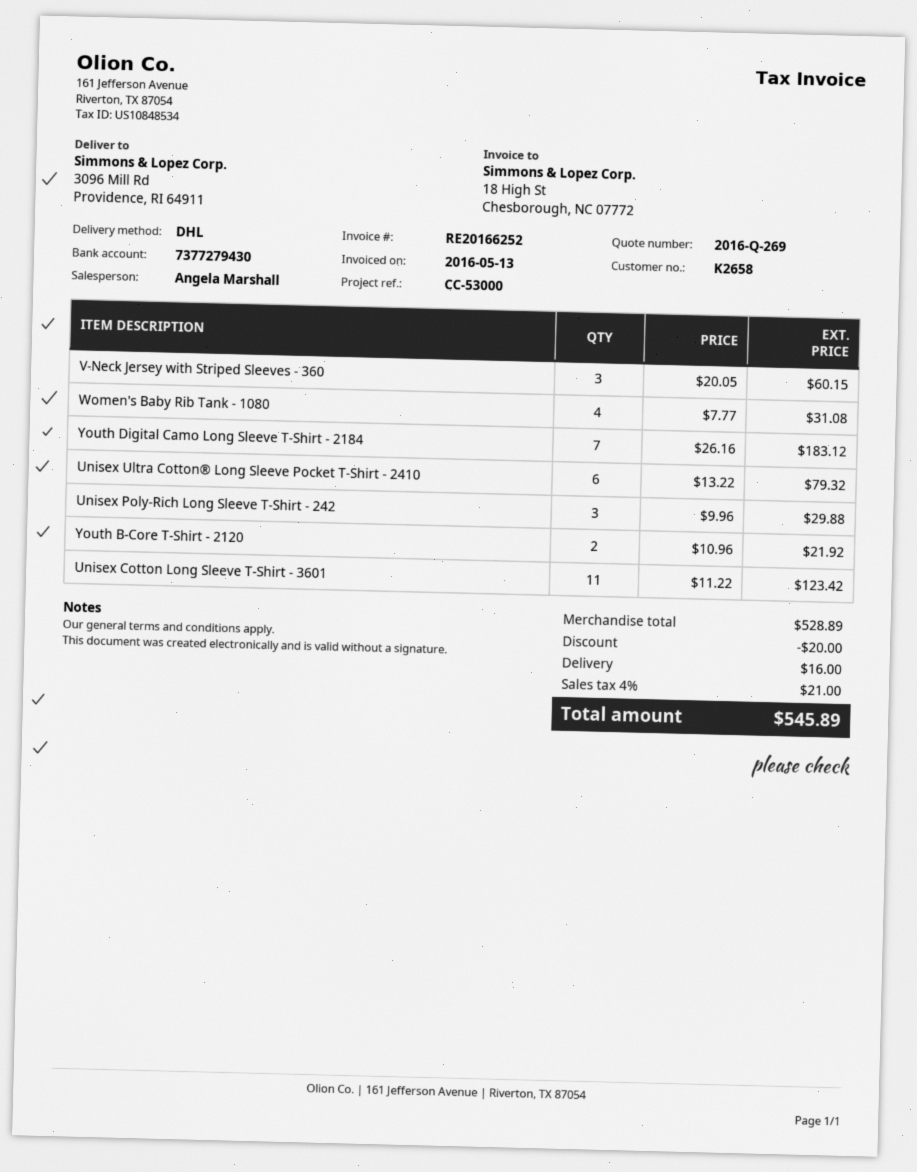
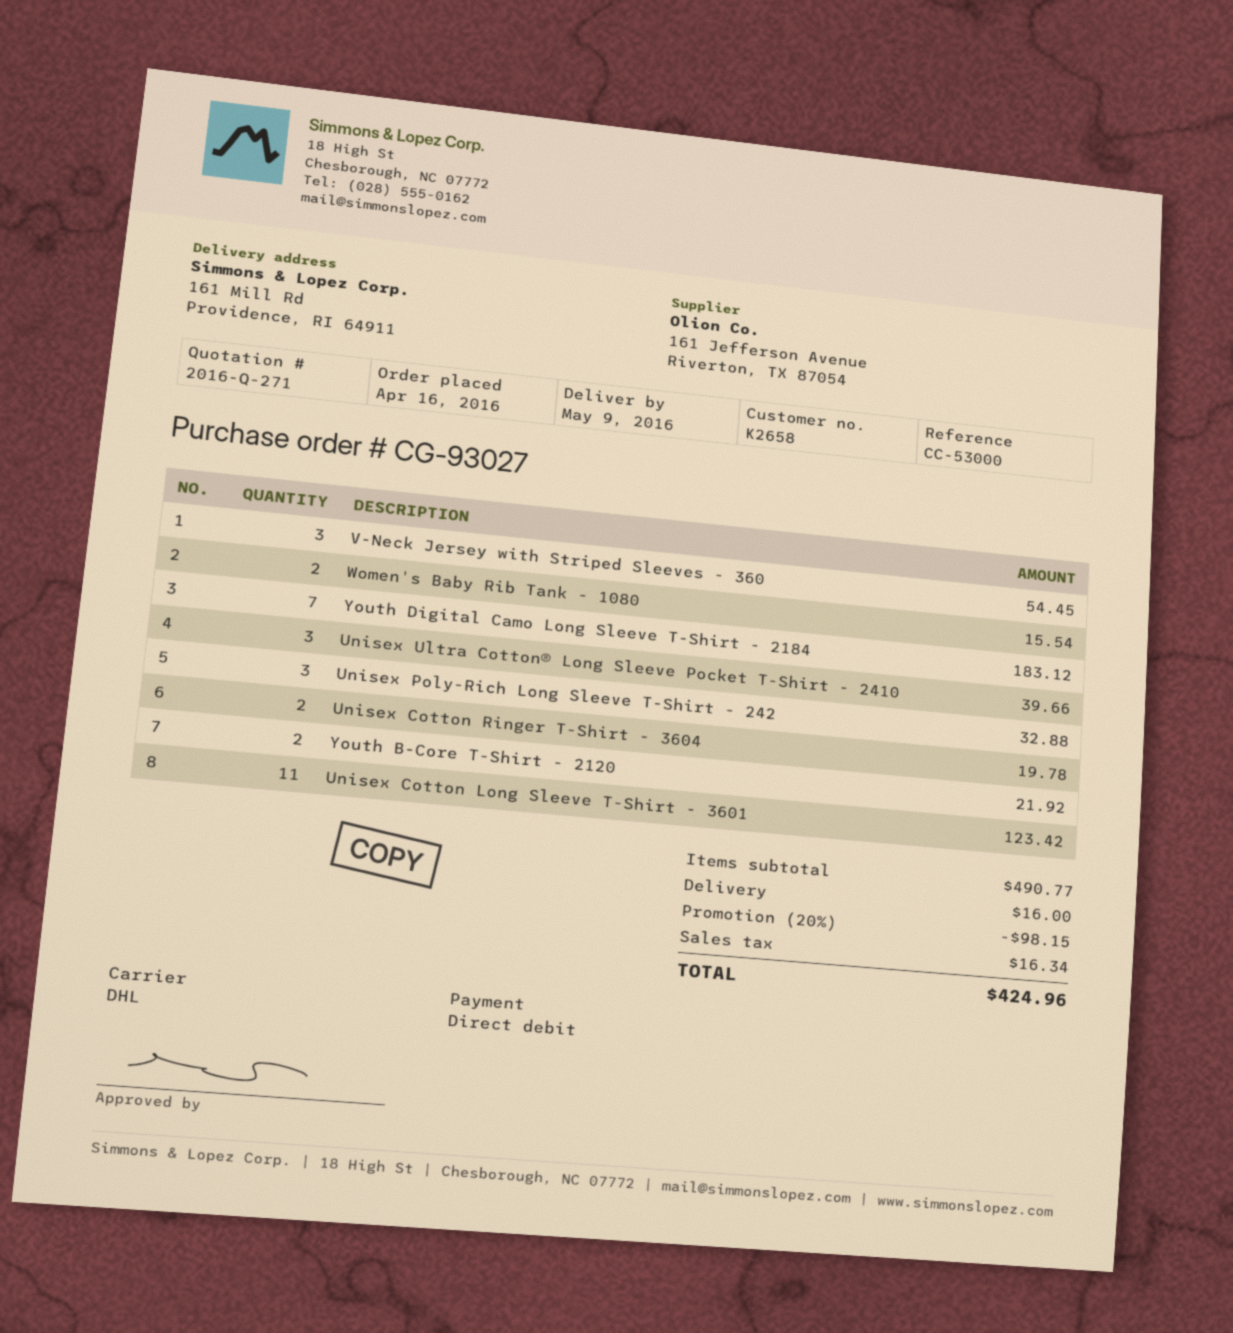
quote number: 2016-Q-269 -> 2016-Q-271
ship to: 3096 Mill Rd, Providence, RI 64911 -> 161 Mill Rd, Providence, RI 64911
V-Neck Jersey with Striped Sleeves - 360: 3 for 60.15 -> 3 for 54.45
Women's Baby Rib Tank - 1080: 4 for 31.08 -> 2 for 15.54
Unisex Ultra Cotton® Long Sleeve Pocket T-Shirt - 2410: 6 for 79.32 -> 3 for 39.66
Unisex Poly-Rich Long Sleeve T-Shirt - 242: 3 for 29.88 -> 3 for 32.88
Unisex Cotton Ringer T-Shirt - 3604: none -> 2 for 19.78
subtotal: 528.89 -> 490.77
discount: 20.00 -> 98.15
tax: 21.00 -> 16.34
total: 545.89 -> 424.96

